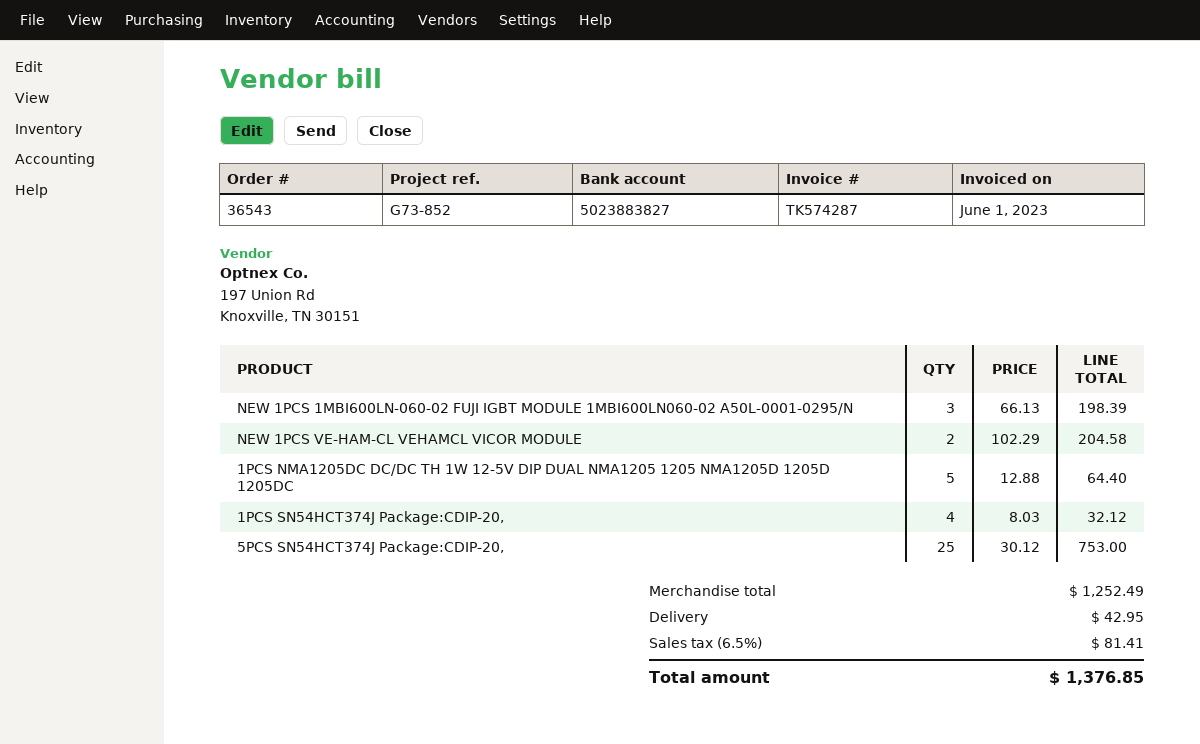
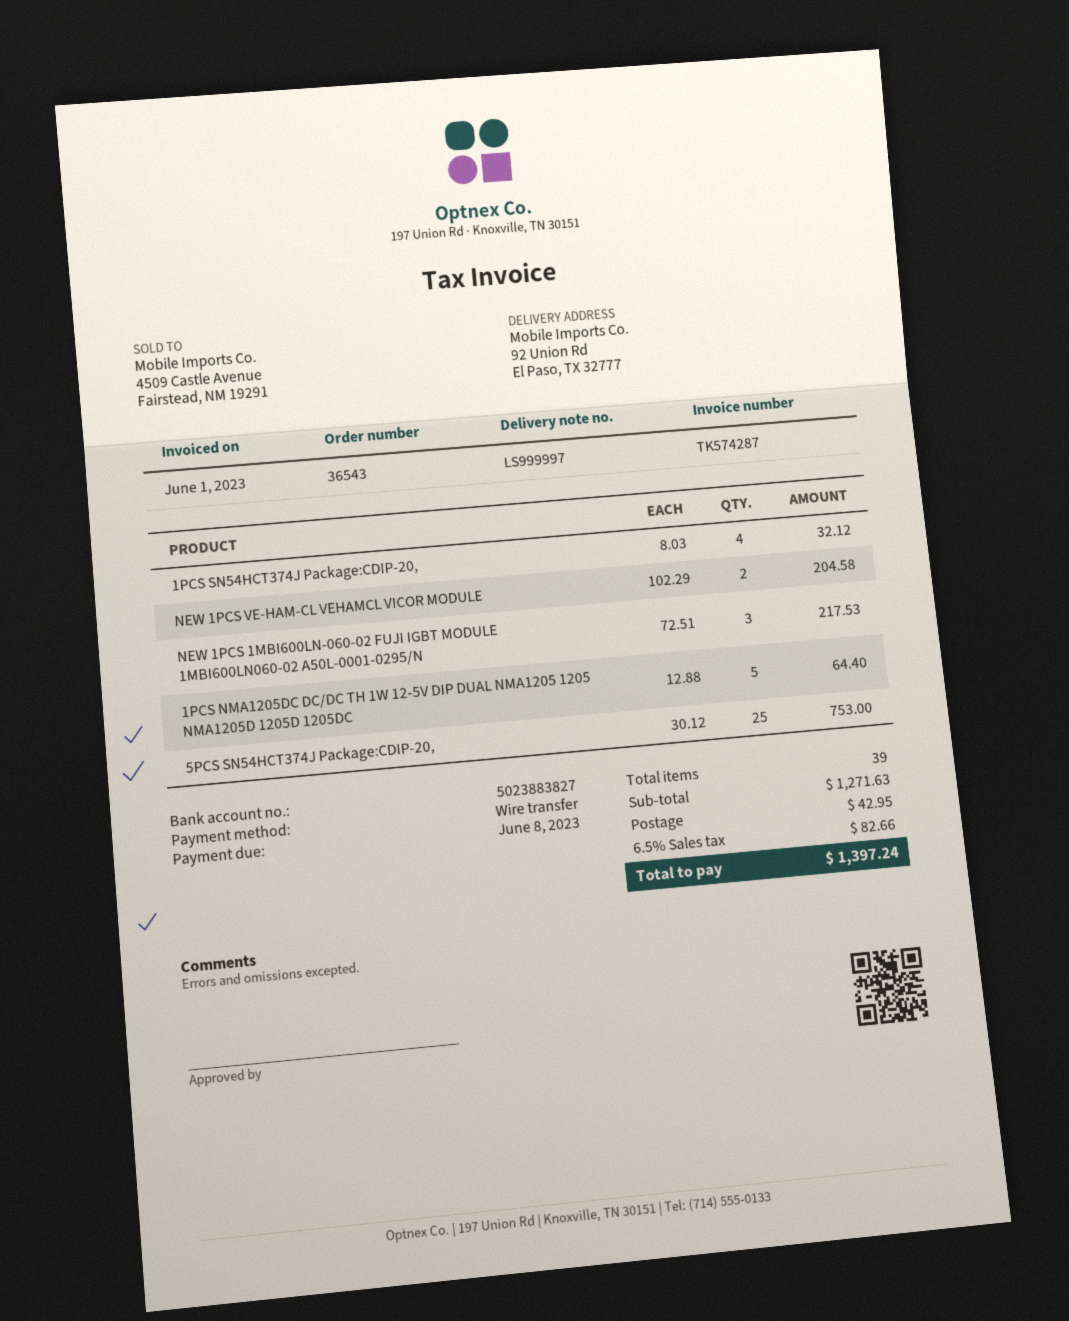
NEW 1PCS 1MBI600LN-060-02 FUJI IGBT MODULE 1MBI600LN060-02 A50L-0001-0295/N: 3 x 66.13 = 198.39 -> 3 x 72.51 = 217.53
subtotal: 1252.49 -> 1271.63
tax: 6.5% = 81.41 -> 6.5% = 82.66
total: 1376.85 -> 1397.24

